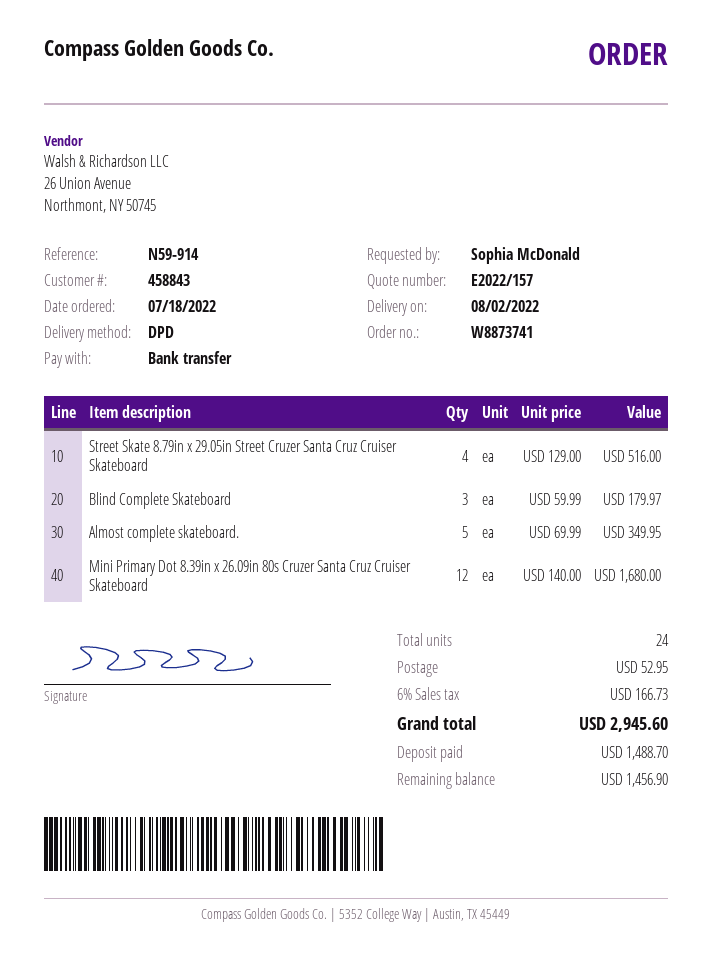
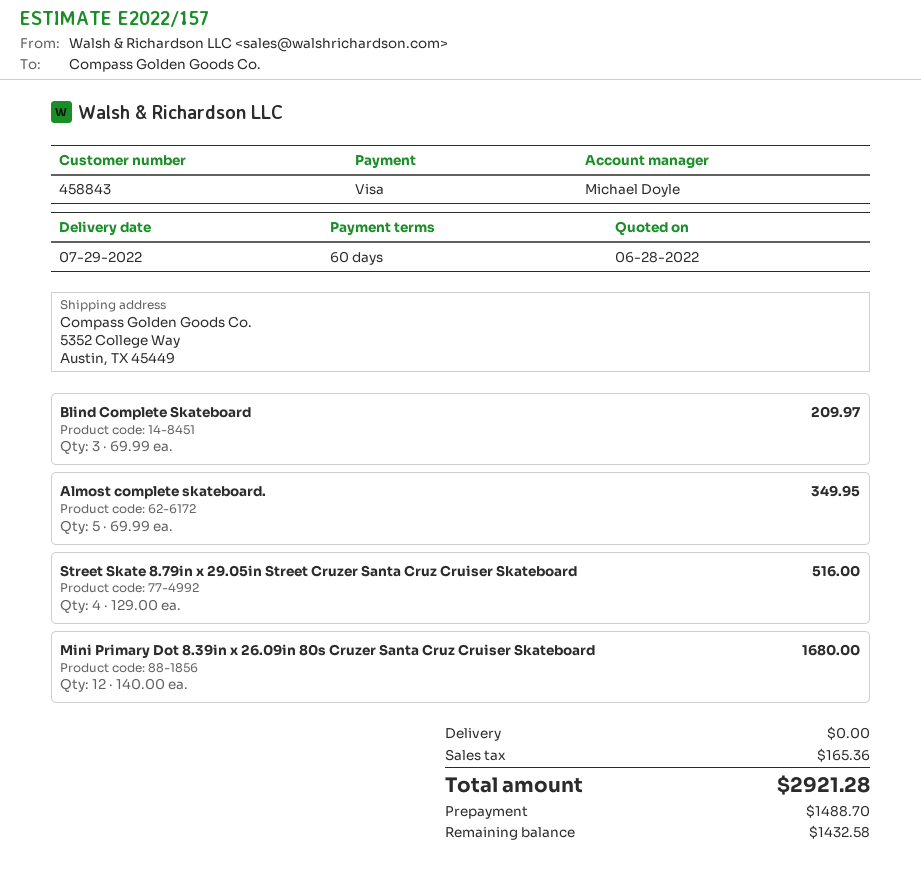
delivery date: 2022-08-02 -> 2022-07-29
payment method: bank transfer -> Visa
Blind Complete Skateboard: 3 x 59.99 = 179.97 -> 3 x 69.99 = 209.97
shipping: 52.95 -> 0.00
tax: 166.73 -> 165.36
total: 2945.60 -> 2921.28
balance: 1456.90 -> 1432.58

